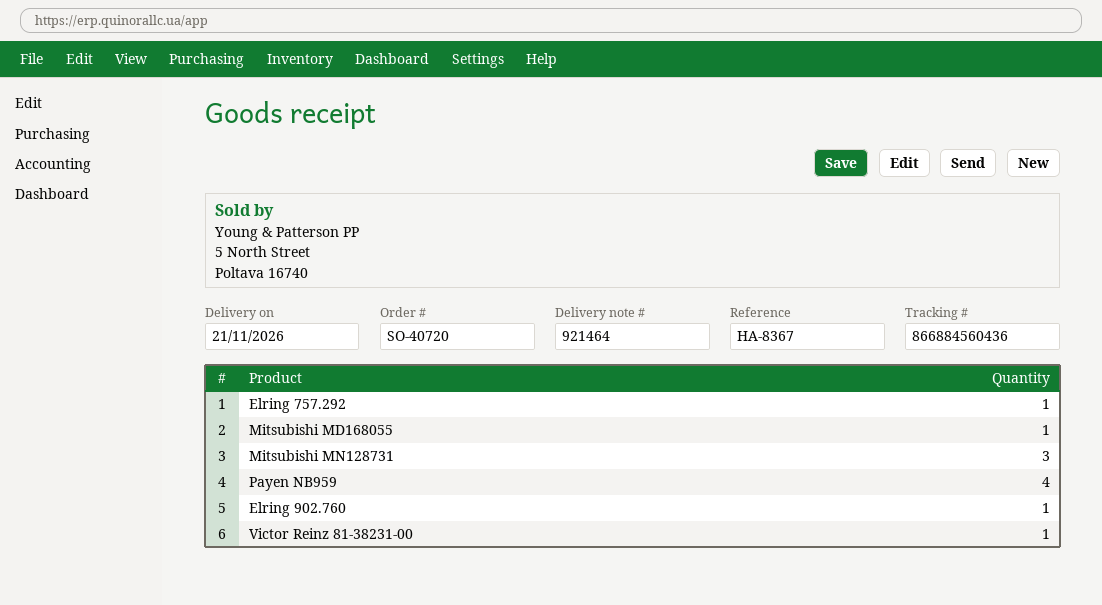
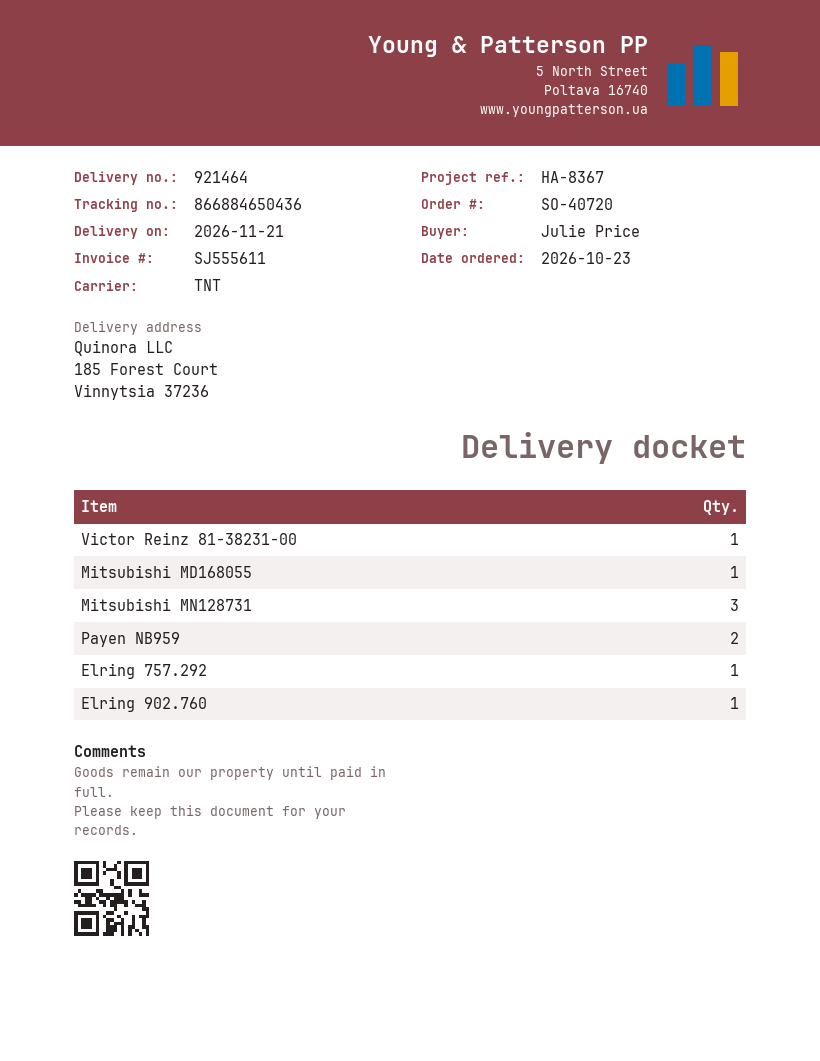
tracking number: 866884560436 -> 866884650436
Payen NB959: 4 -> 2

